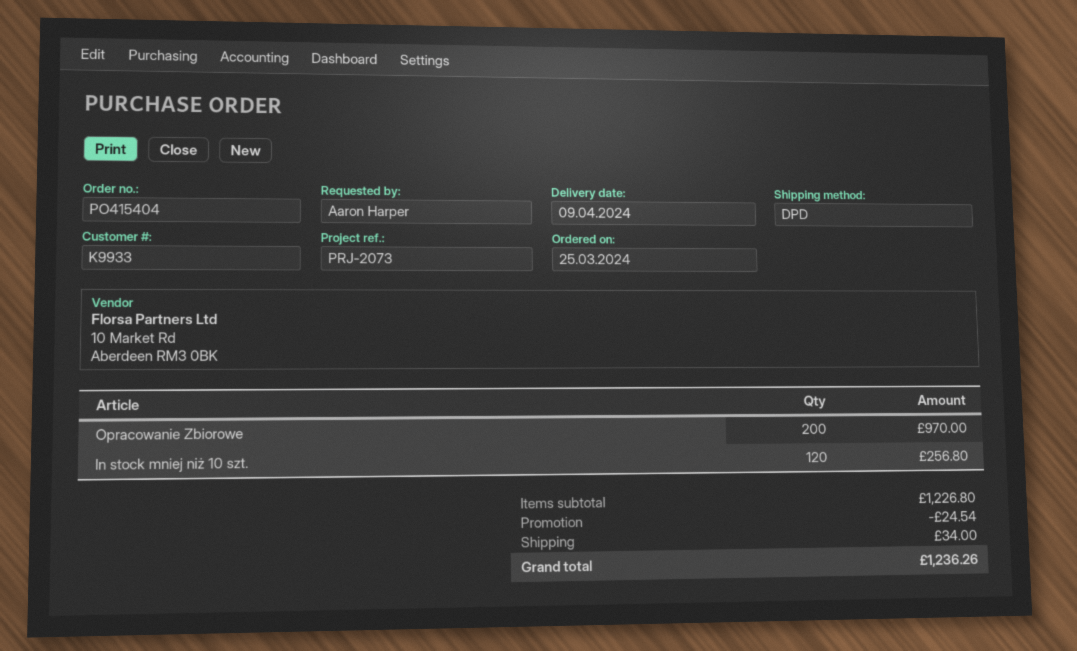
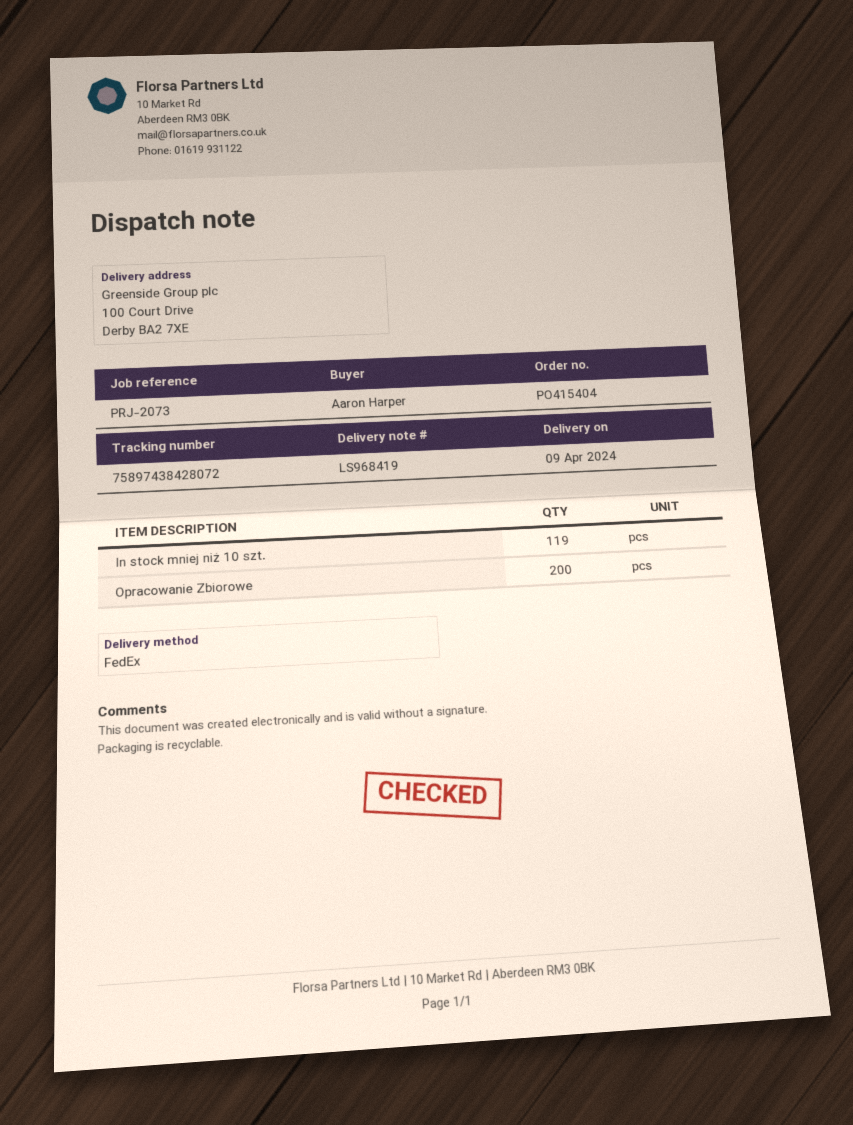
shipping method: DPD -> FedEx
In stock mniej niż 10 szt.: 120 -> 119

